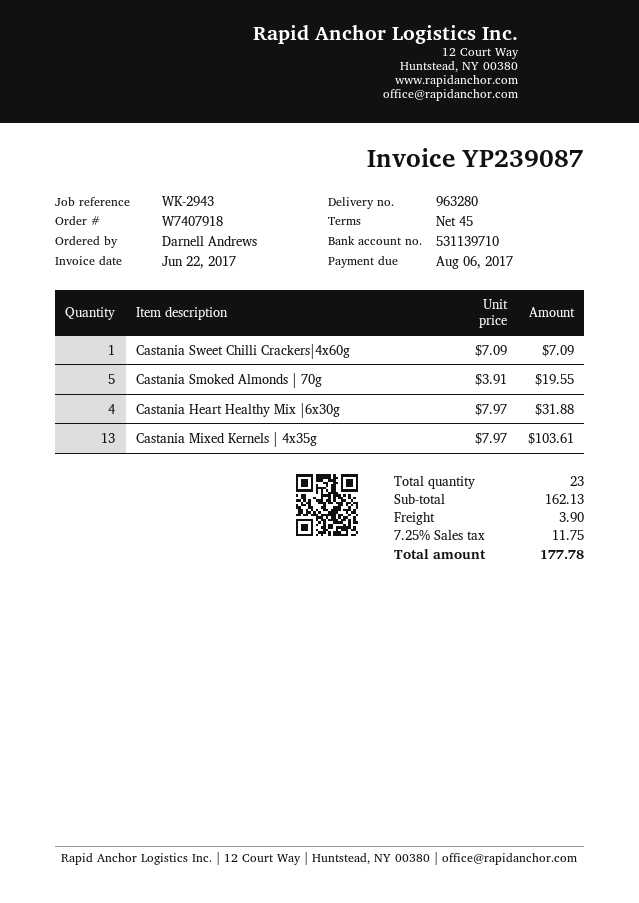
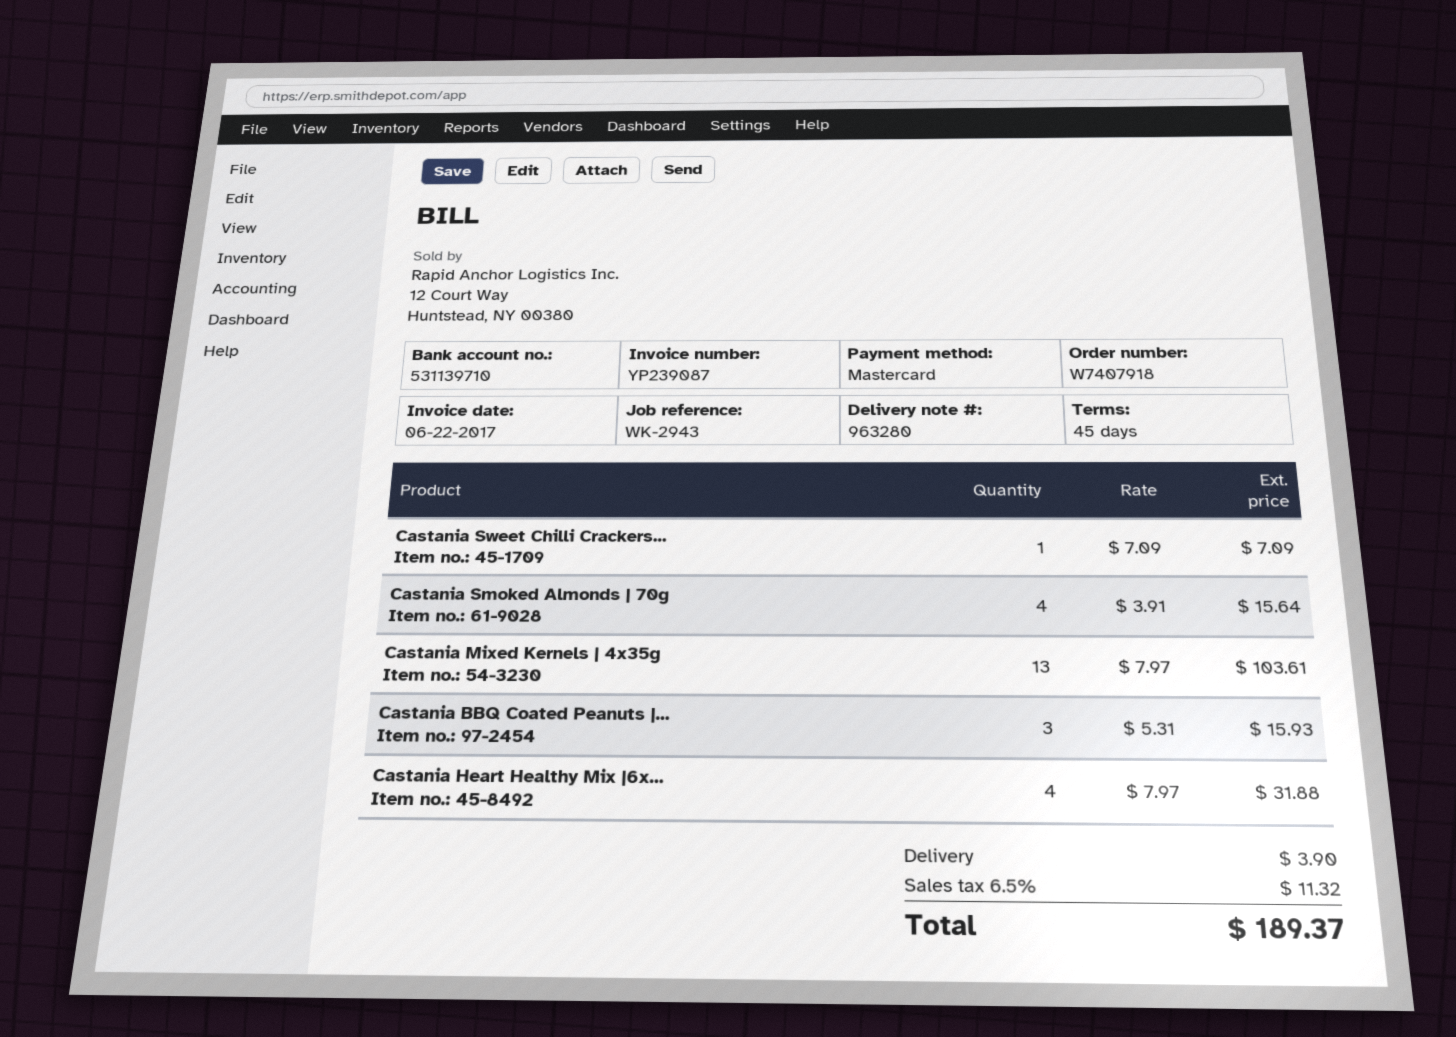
Castania Smoked Almonds | 70g: 5 x 3.91 = 19.55 -> 4 x 3.91 = 15.64
Castania BBQ Coated Peanuts |...: none -> 3 x 5.31 = 15.93
tax: 7.25% = 11.75 -> 6.5% = 11.32
total: 177.78 -> 189.37

